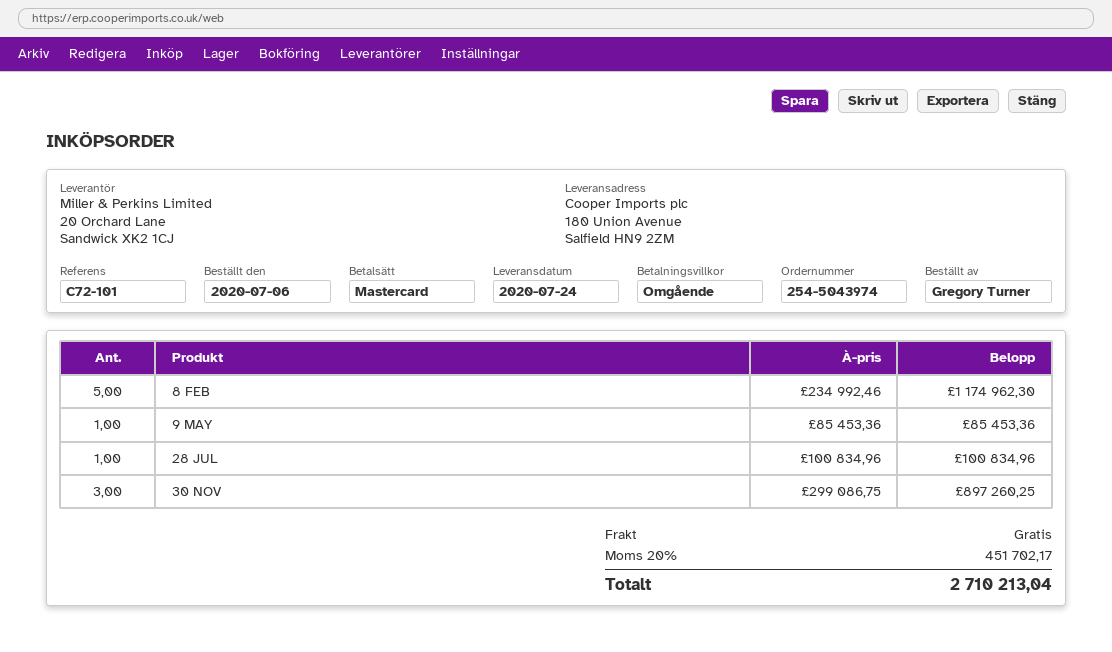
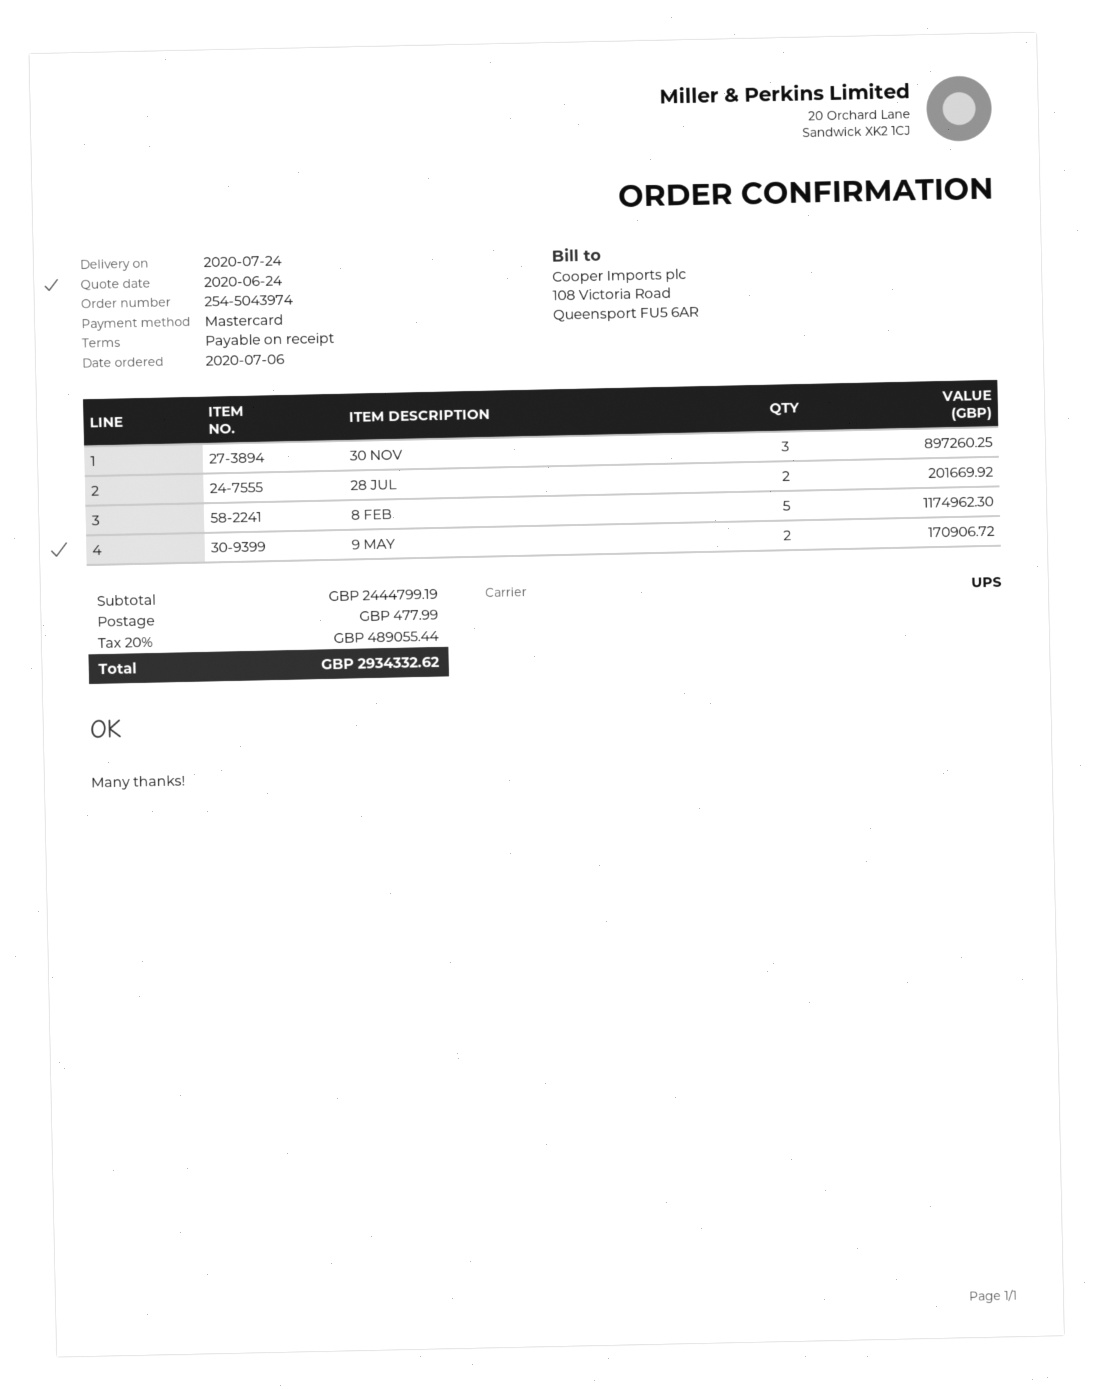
9 MAY: 1 for 85453.36 -> 2 for 170906.72
28 JUL: 1 for 100834.96 -> 2 for 201669.92
shipping: 0.00 -> 477.99
tax: 20% = 451702.17 -> 20% = 489055.44
total: 2710213.04 -> 2934332.62

